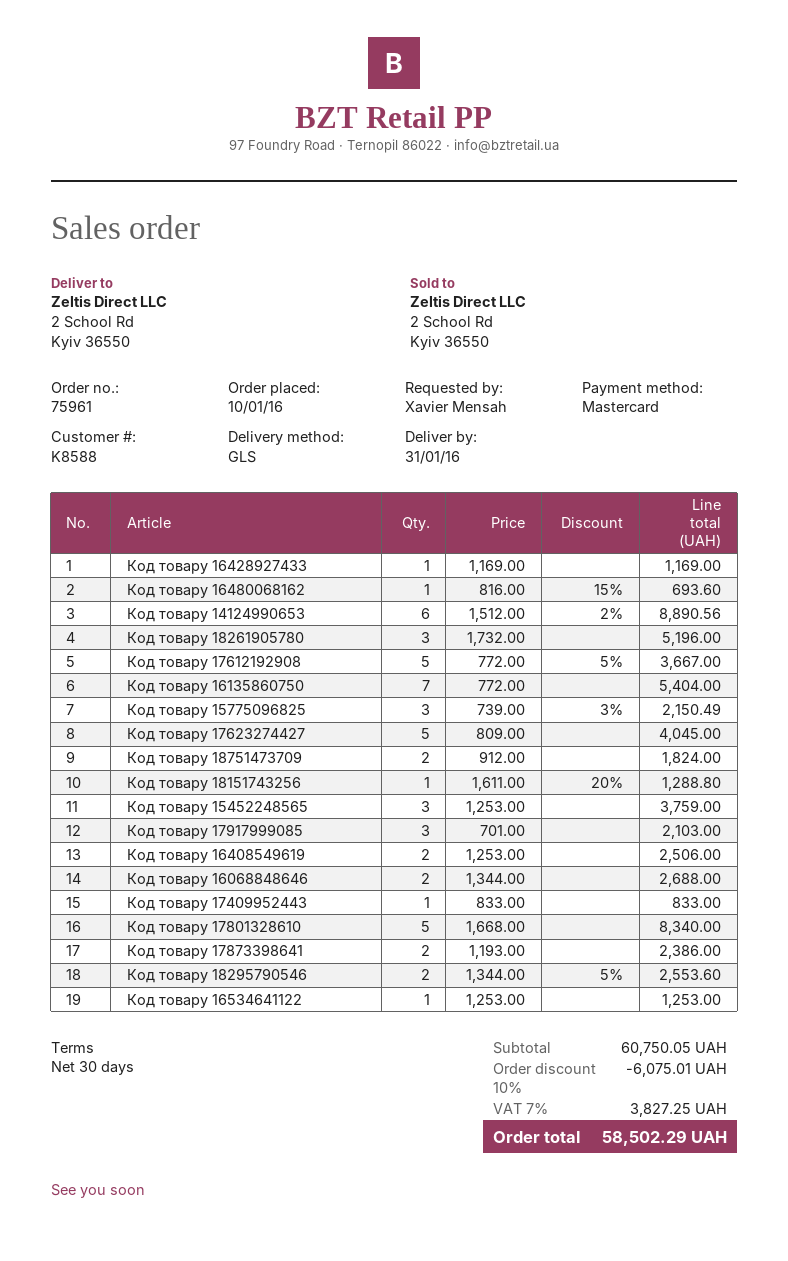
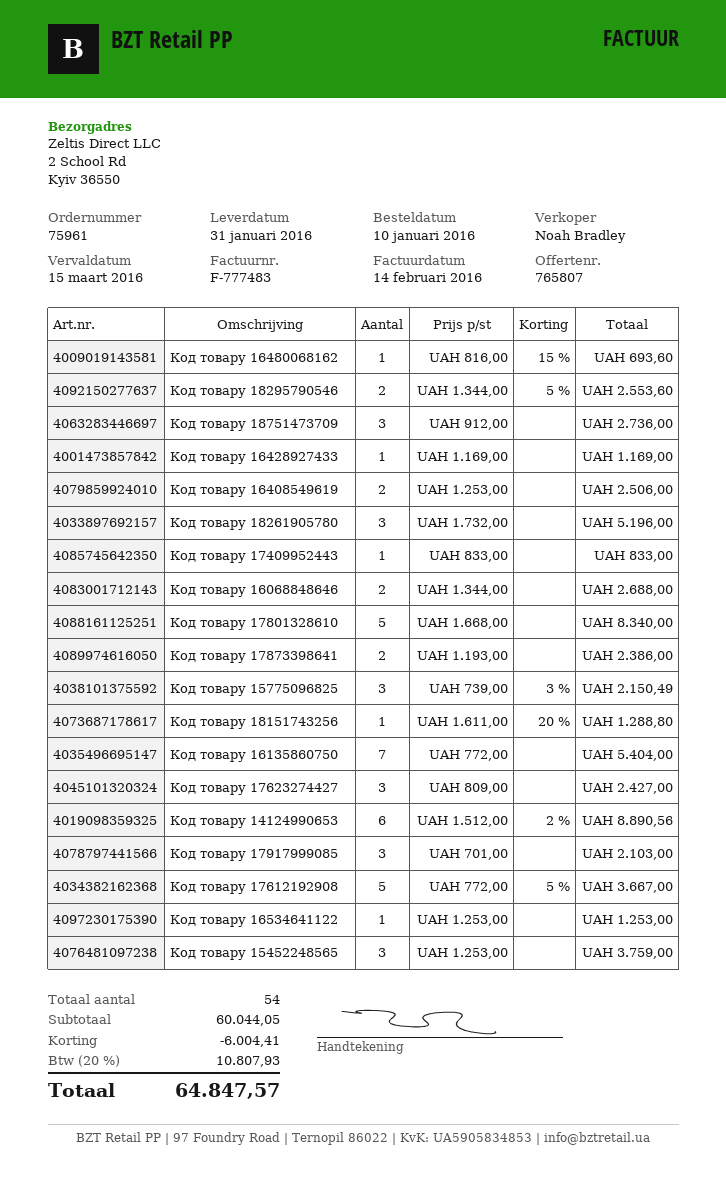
Код товару 17623274427: 5 x 809.00 = 4045.00 -> 3 x 809.00 = 2427.00
Код товару 18751473709: 2 x 912.00 = 1824.00 -> 3 x 912.00 = 2736.00
subtotal: 60750.05 -> 60044.05
discount: 6075.01 -> 6004.41
tax: 7% = 3827.25 -> 20% = 10807.93
total: 58502.29 -> 64847.57

